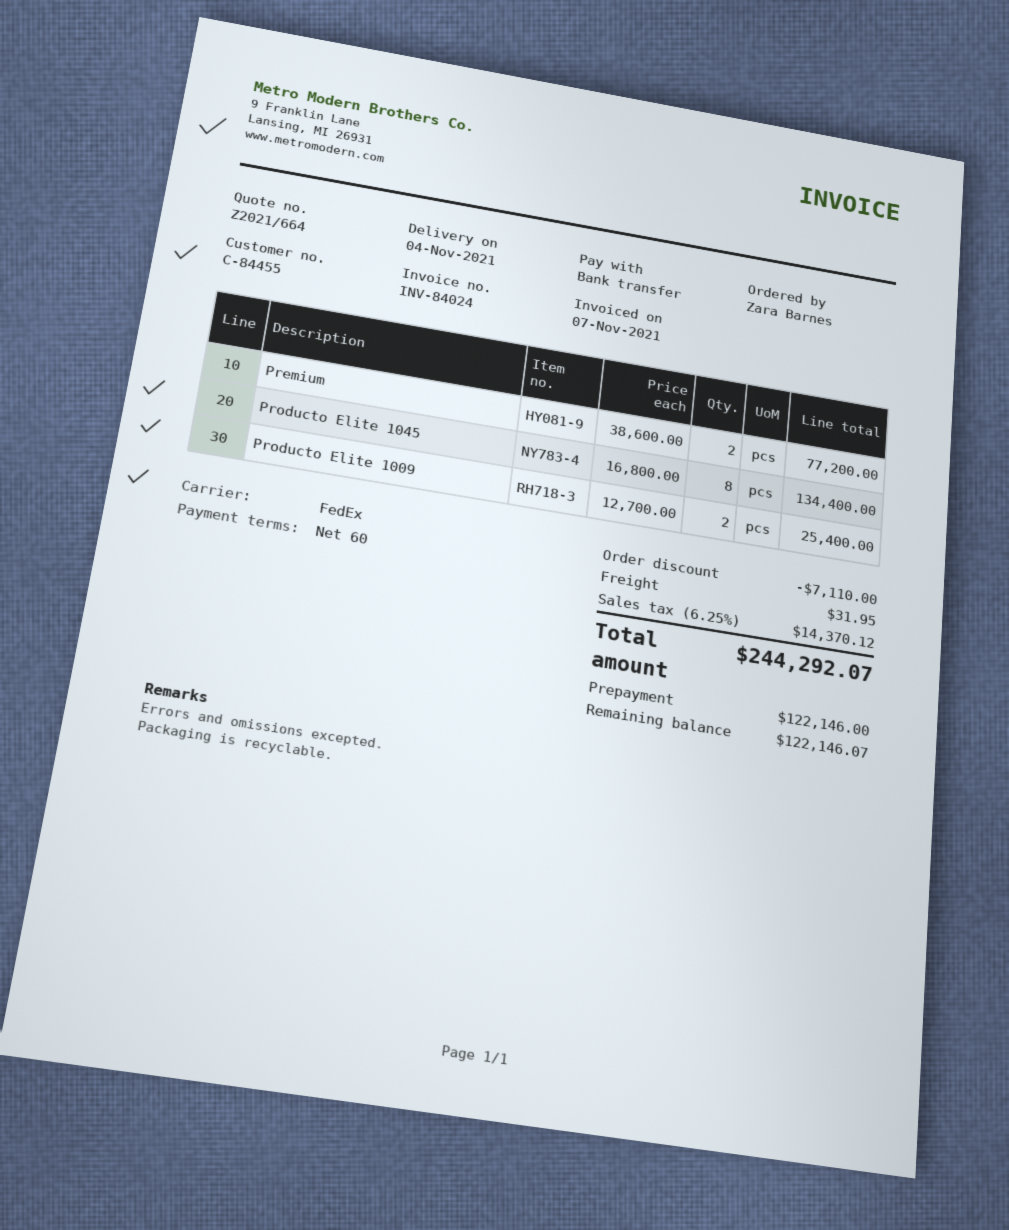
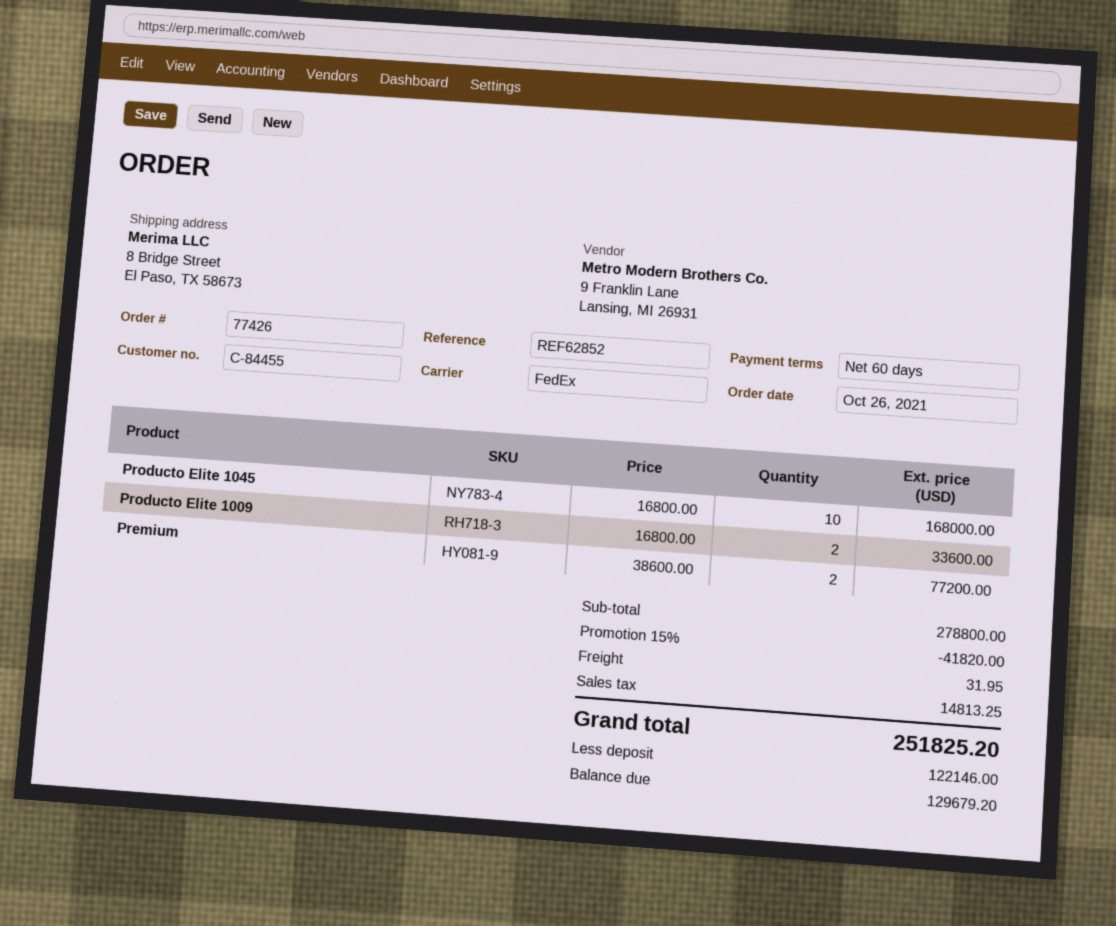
Producto Elite 1045: 8 x 16800.00 = 134400.00 -> 10 x 16800.00 = 168000.00
Producto Elite 1009: 2 x 12700.00 = 25400.00 -> 2 x 16800.00 = 33600.00
discount: 7110.00 -> 41820.00
tax: 14370.12 -> 14813.25
total: 244292.07 -> 251825.20
balance: 122146.07 -> 129679.20

